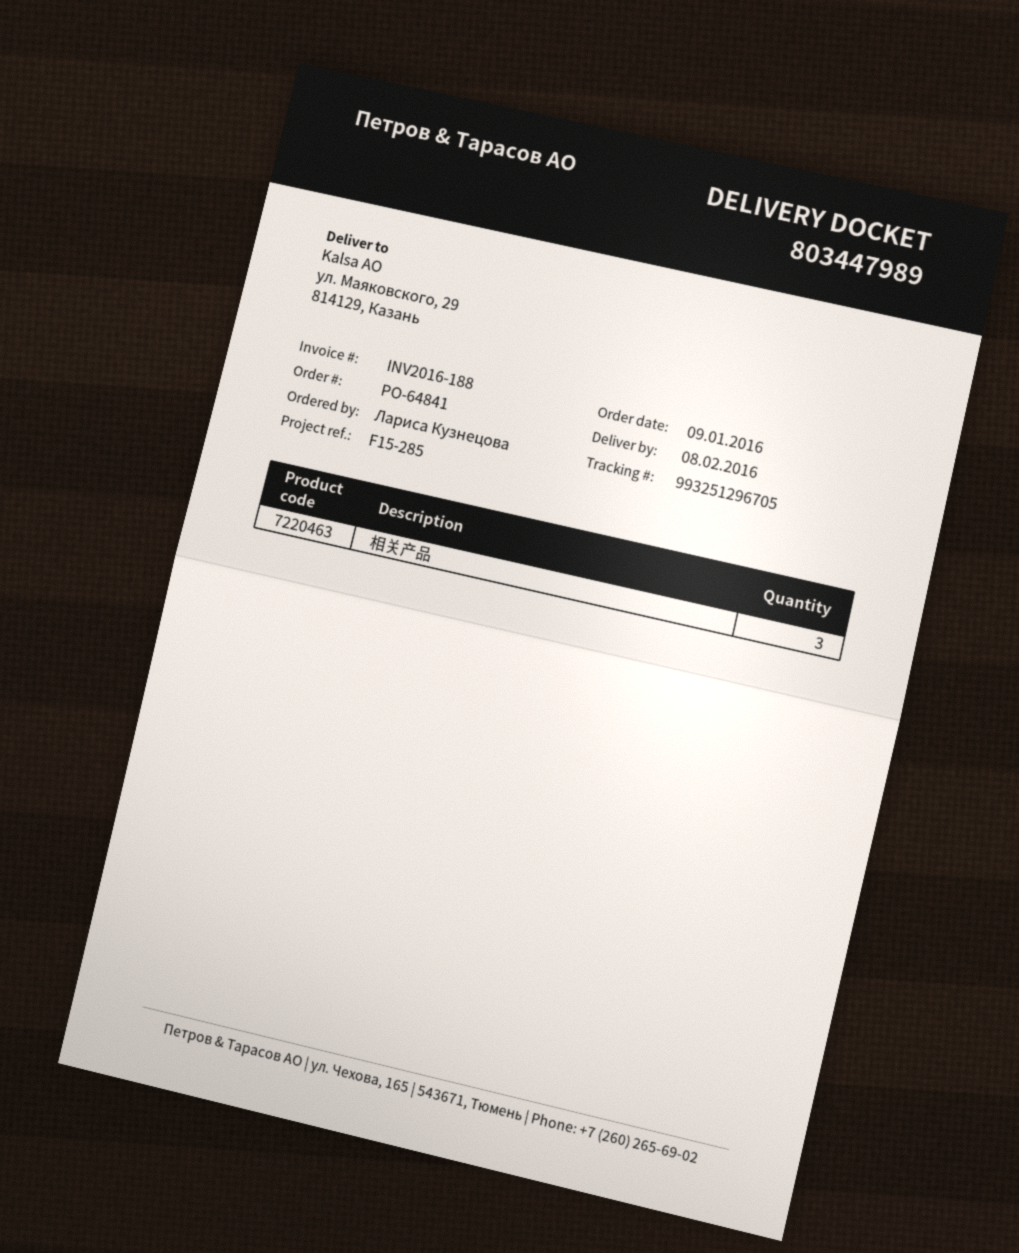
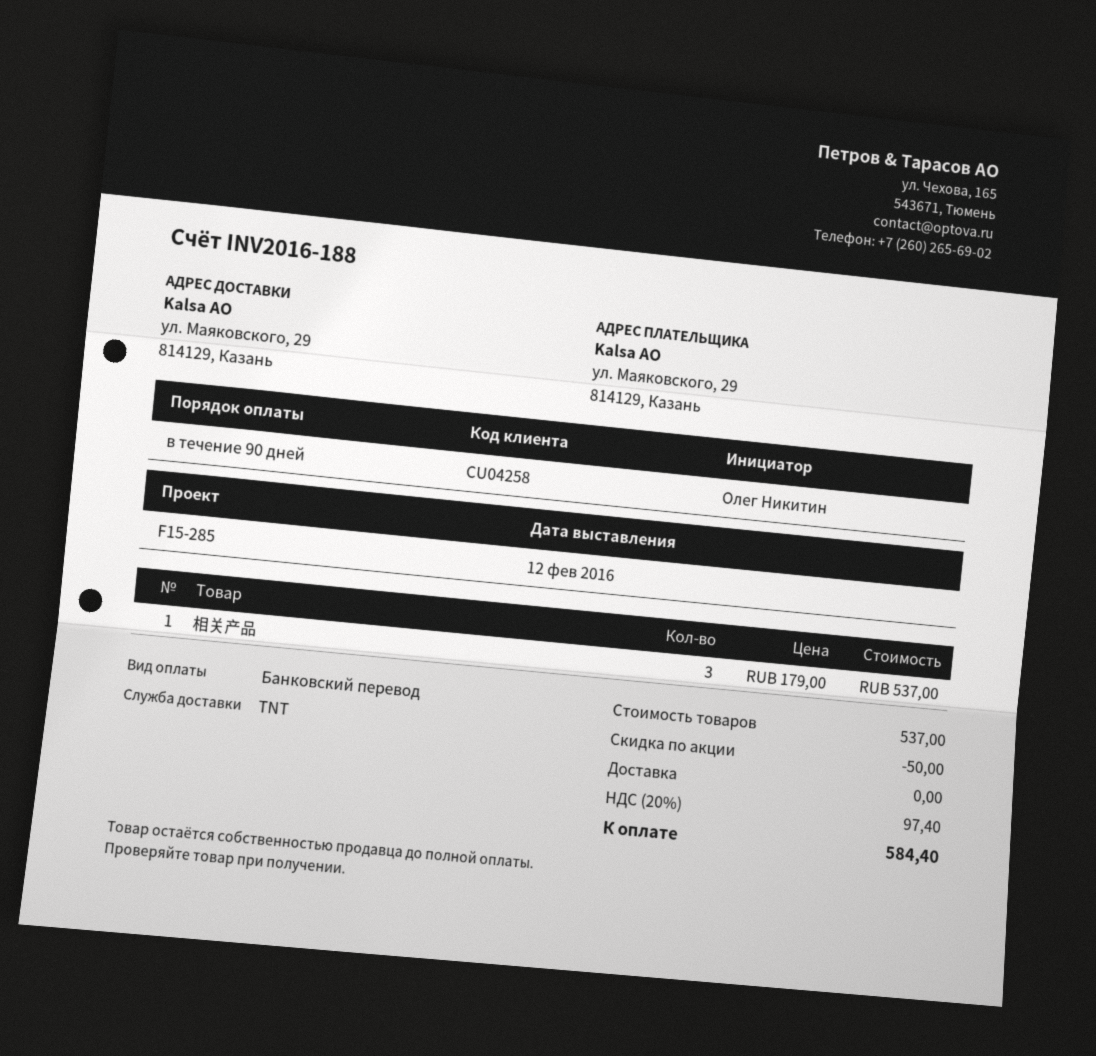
ordered by: Лариса Кузнецова -> Олег Никитин

